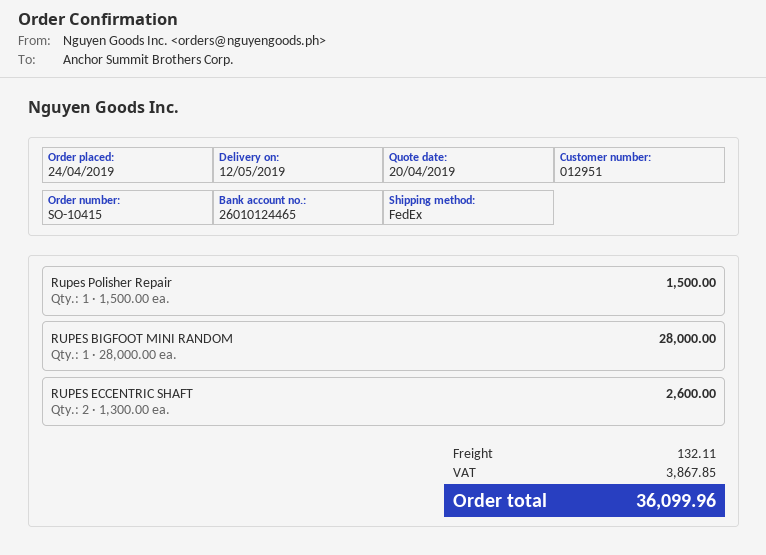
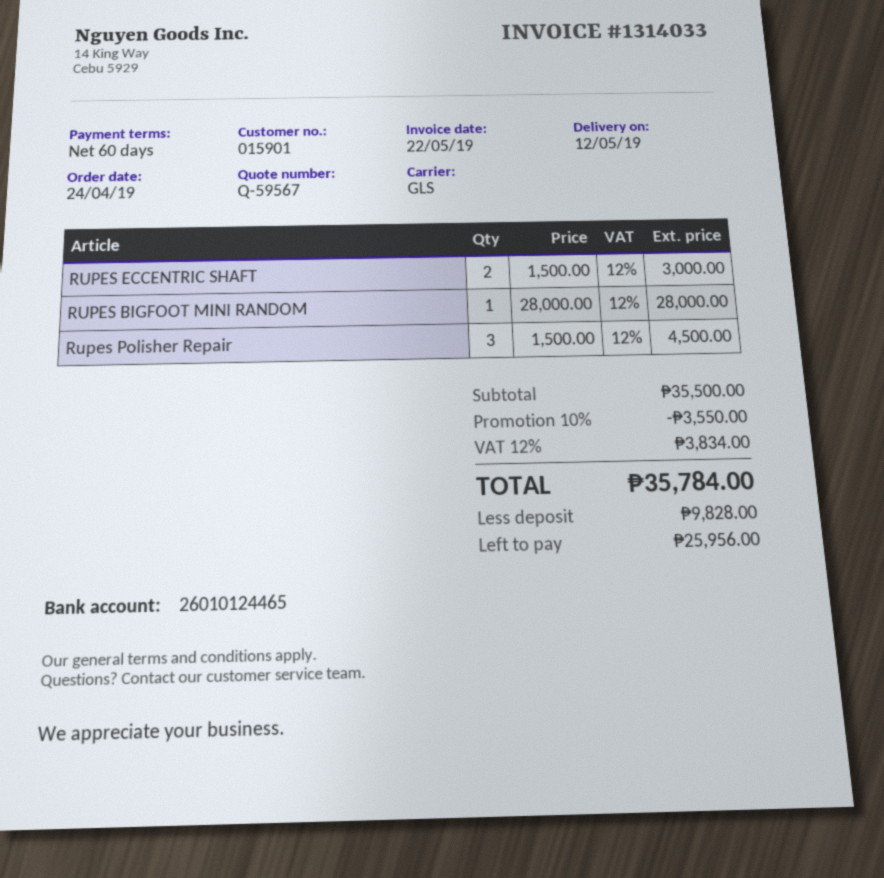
customer number: 012951 -> 015901
shipping method: FedEx -> GLS
Rupes Polisher Repair: 1 x 1500.00 = 1500.00 -> 3 x 1500.00 = 4500.00
RUPES ECCENTRIC SHAFT: 2 x 1300.00 = 2600.00 -> 2 x 1500.00 = 3000.00
discount: none -> 10% = 3550.00
shipping: 132.11 -> none
tax: 3867.85 -> 3834.00
total: 36099.96 -> 35784.00

